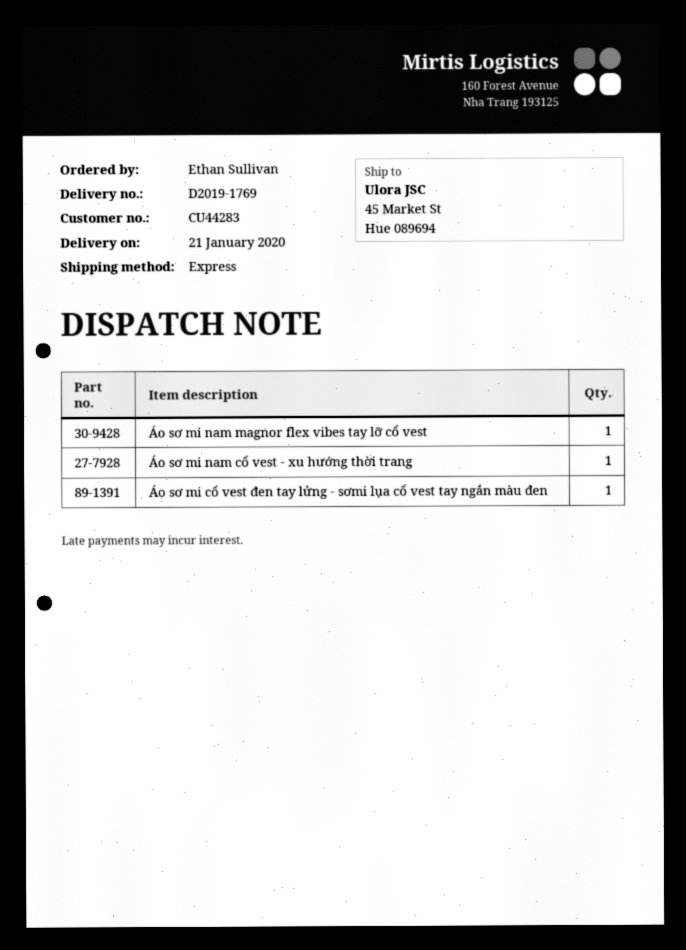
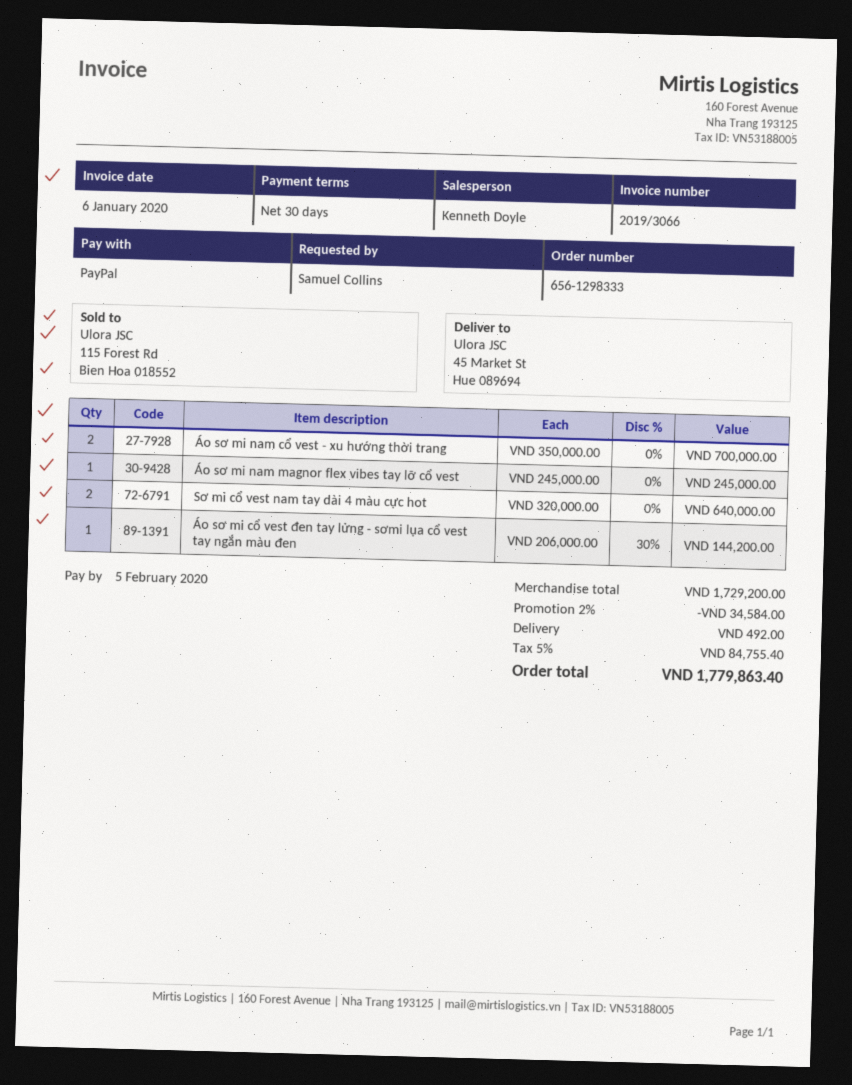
ordered by: Ethan Sullivan -> Samuel Collins
Áo sơ mi nam cổ vest - xu hướng thời trang: 1 -> 2
Sơ mi cổ vest nam tay dài 4 màu cực hot: none -> 2

